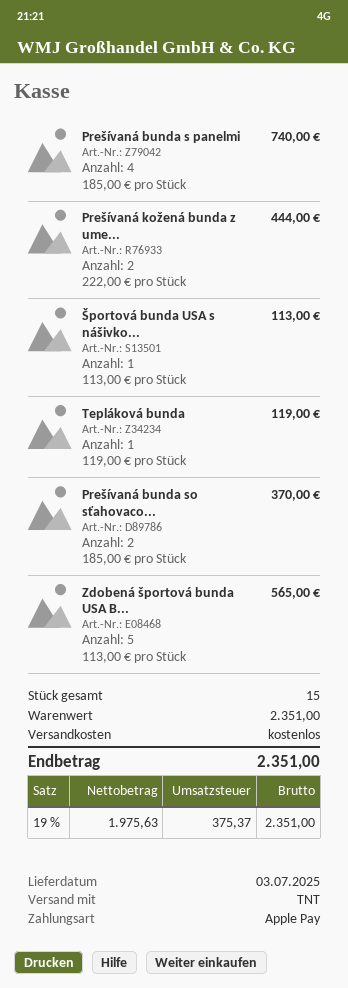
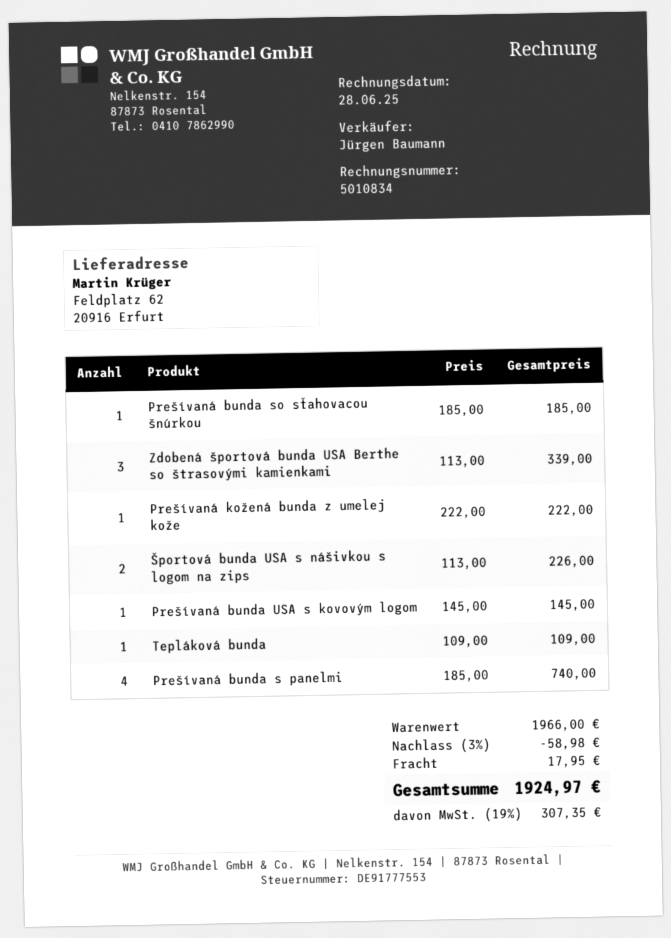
Prešívaná kožená bunda z ume...: 2 x 222.00 = 444.00 -> 1 x 222.00 = 222.00
Športová bunda USA s nášivko...: 1 x 113.00 = 113.00 -> 2 x 113.00 = 226.00
Tepláková bunda: 1 x 119.00 = 119.00 -> 1 x 109.00 = 109.00
Prešívaná bunda so sťahovaco...: 2 x 185.00 = 370.00 -> 1 x 185.00 = 185.00
Zdobená športová bunda USA B...: 5 x 113.00 = 565.00 -> 3 x 113.00 = 339.00
Prešívaná bunda USA s kovovým logom: none -> 1 x 145.00 = 145.00
subtotal: 2351.00 -> 1966.00
discount: none -> 3% = 58.98
shipping: 0.00 -> 17.95
tax: 19% = 375.37 -> 19% = 307.35
total: 2351.00 -> 1924.97

